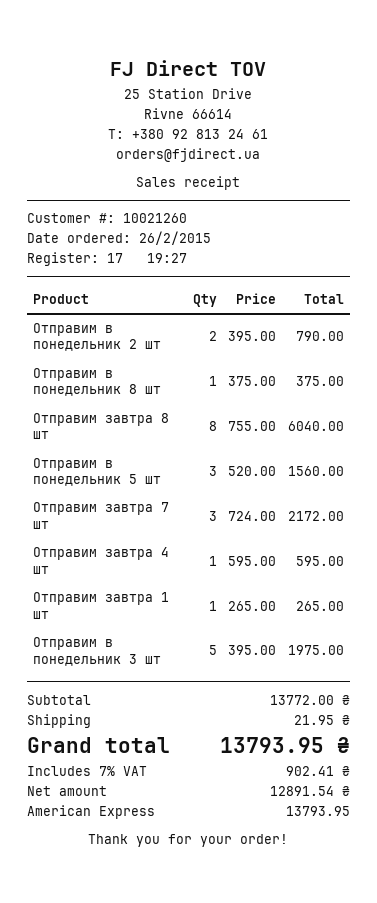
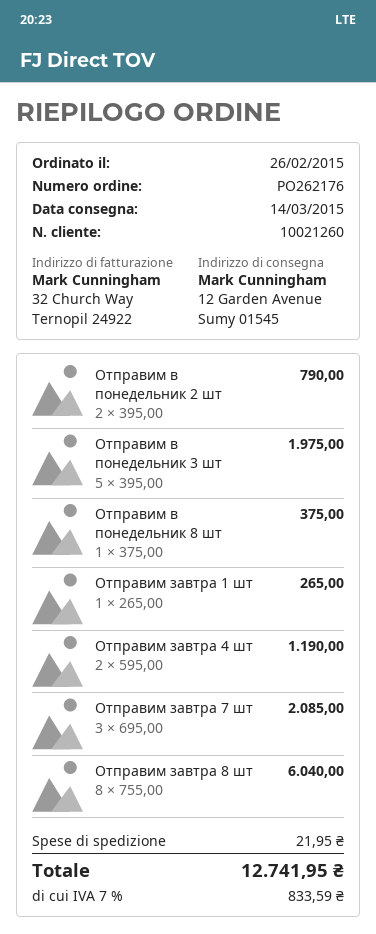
Отправим в понедельник 5 шт: 3 x 520.00 = 1560.00 -> none
Отправим завтра 7 шт: 3 x 724.00 = 2172.00 -> 3 x 695.00 = 2085.00
Отправим завтра 4 шт: 1 x 595.00 = 595.00 -> 2 x 595.00 = 1190.00
tax: 7% = 902.41 -> 7% = 833.59
total: 13793.95 -> 12741.95

